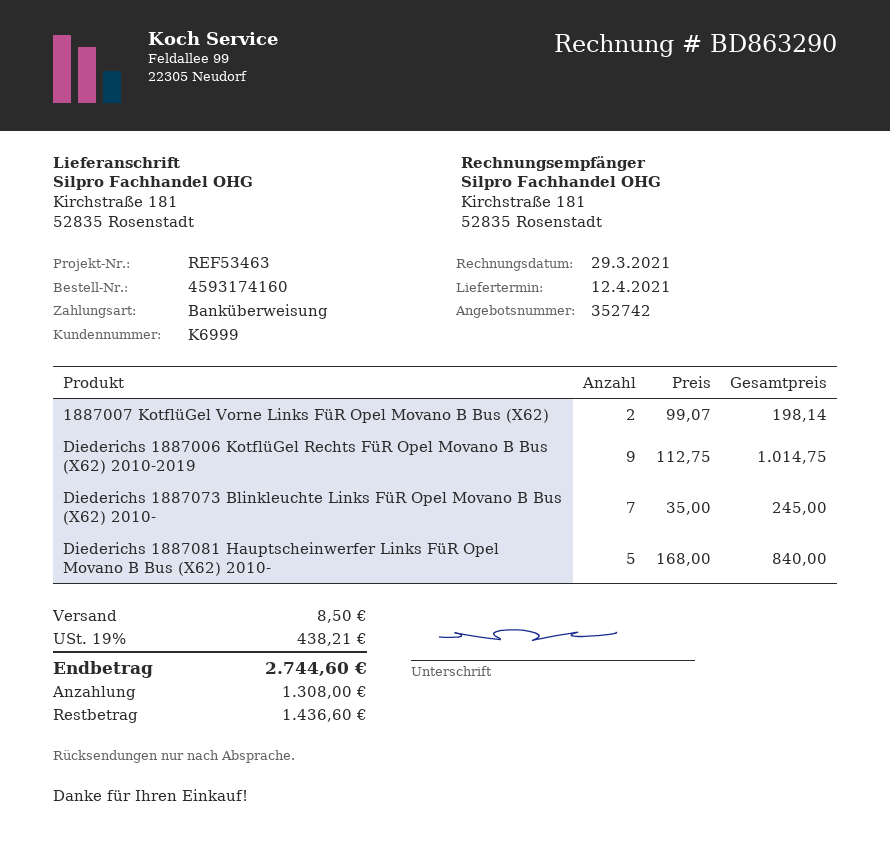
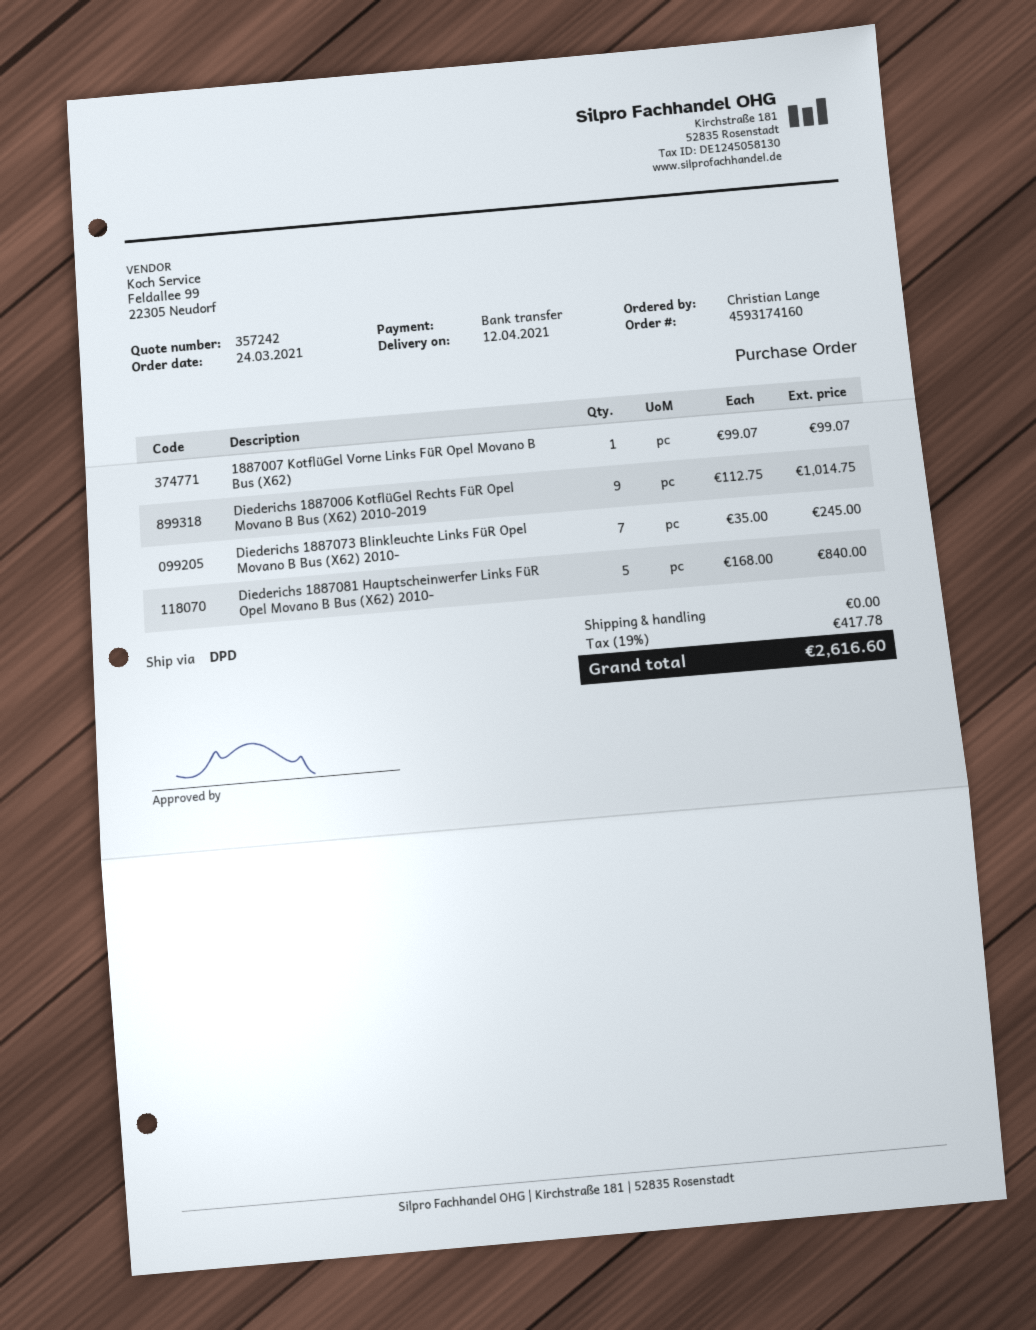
quote number: 352742 -> 357242
1887007 KotflüGel Vorne Links FüR Opel Movano B Bus (X62): 2 x 99.07 = 198.14 -> 1 x 99.07 = 99.07
shipping: 8.50 -> 0.00
tax: 19% = 438.21 -> 19% = 417.78
total: 2744.60 -> 2616.60

